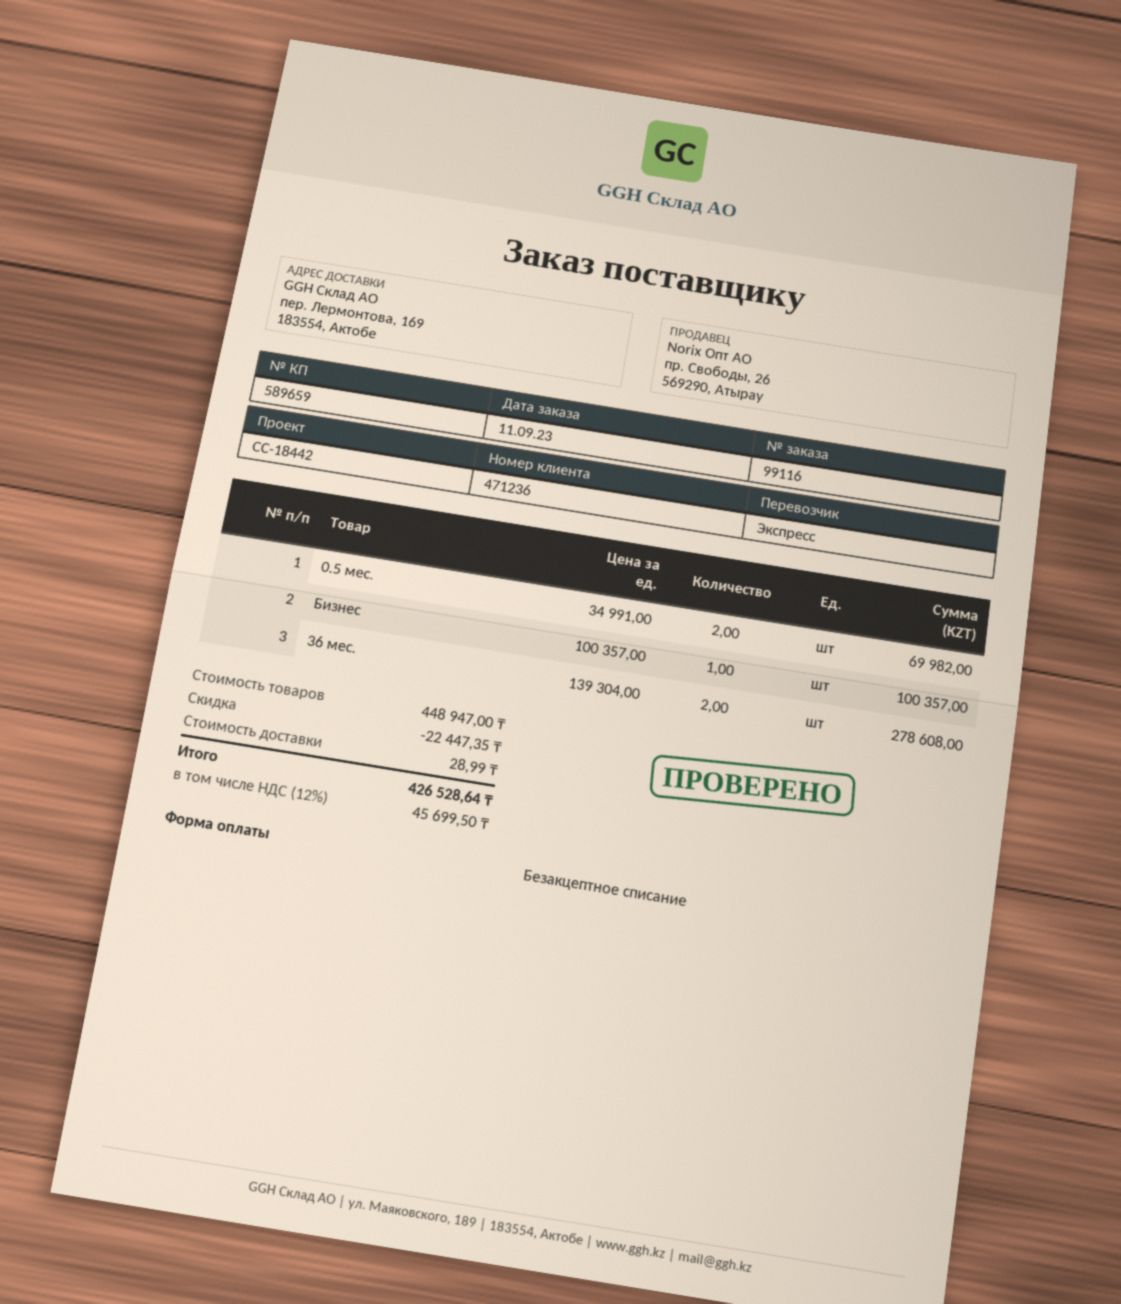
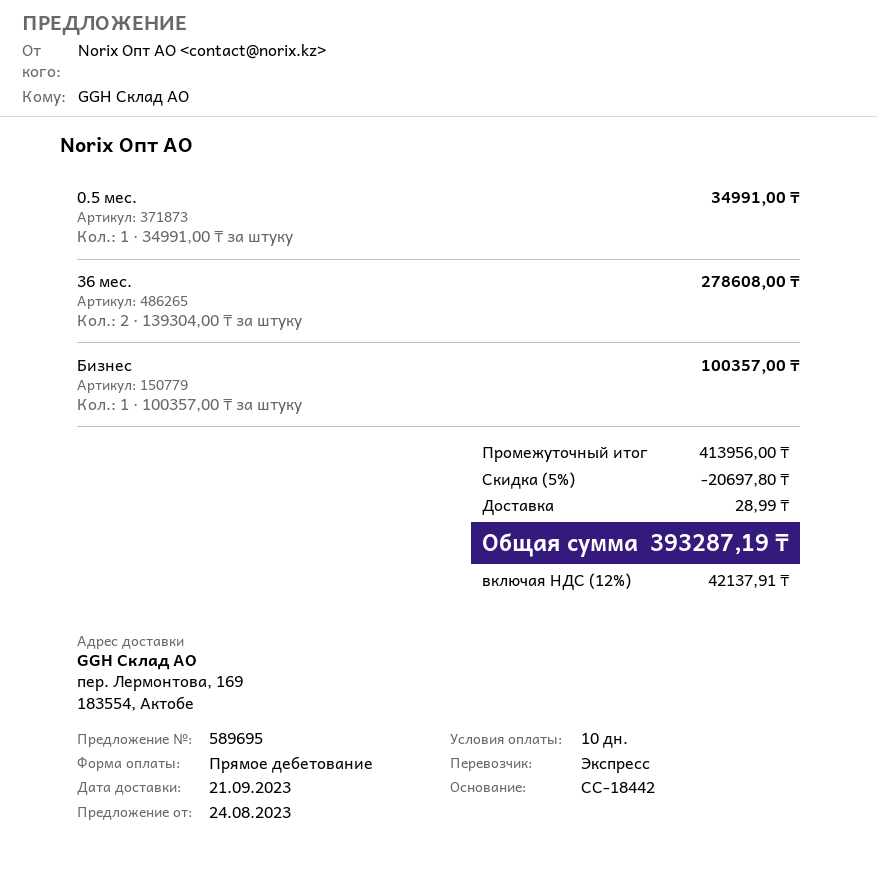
quote number: 589659 -> 589695
0.5 мес.: 2 x 34991.00 = 69982.00 -> 1 x 34991.00 = 34991.00
subtotal: 448947.00 -> 413956.00
discount: 22447.35 -> 20697.80
tax: 12% = 45699.50 -> 12% = 42137.91
total: 426528.64 -> 393287.19

